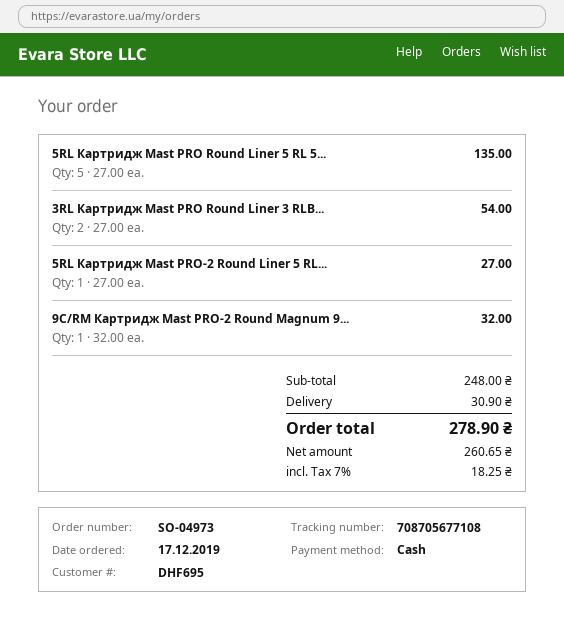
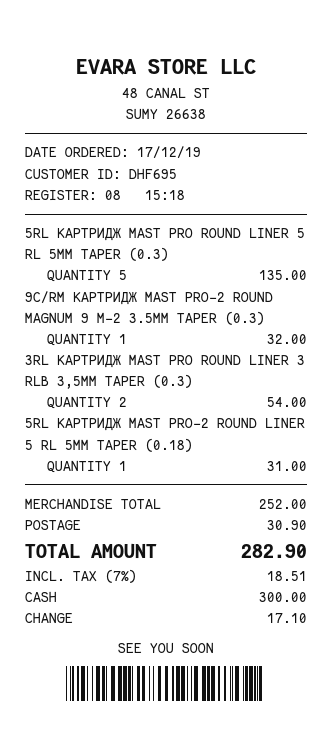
5RL Картридж Mast PRO-2 Round Liner 5 RL...: 1 for 27.00 -> 1 for 31.00
subtotal: 248.00 -> 252.00
tax: 7% = 18.25 -> 7% = 18.51
total: 278.90 -> 282.90

